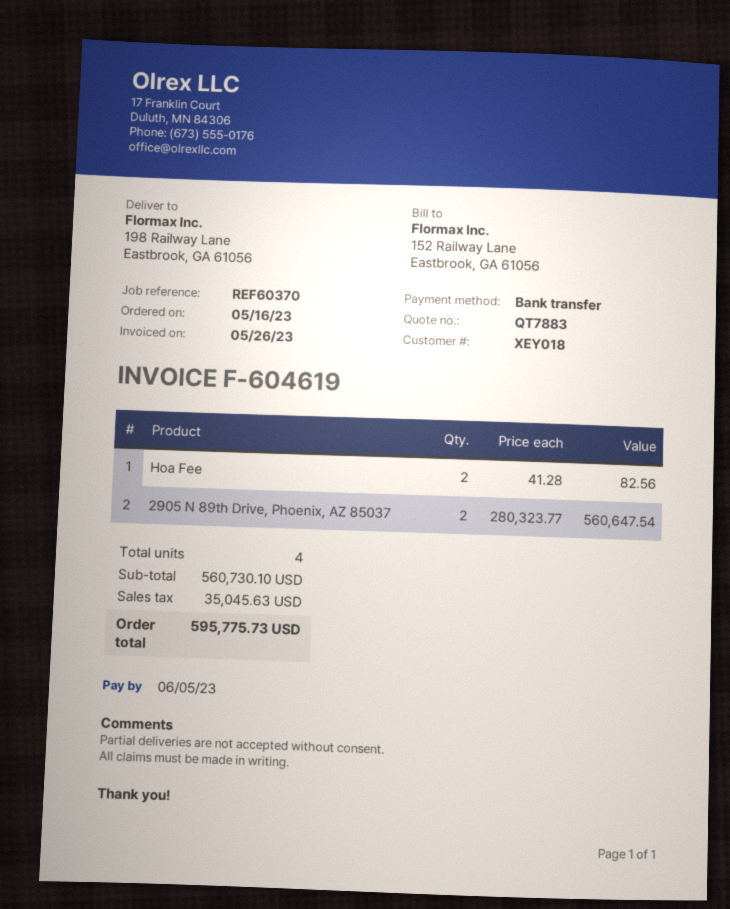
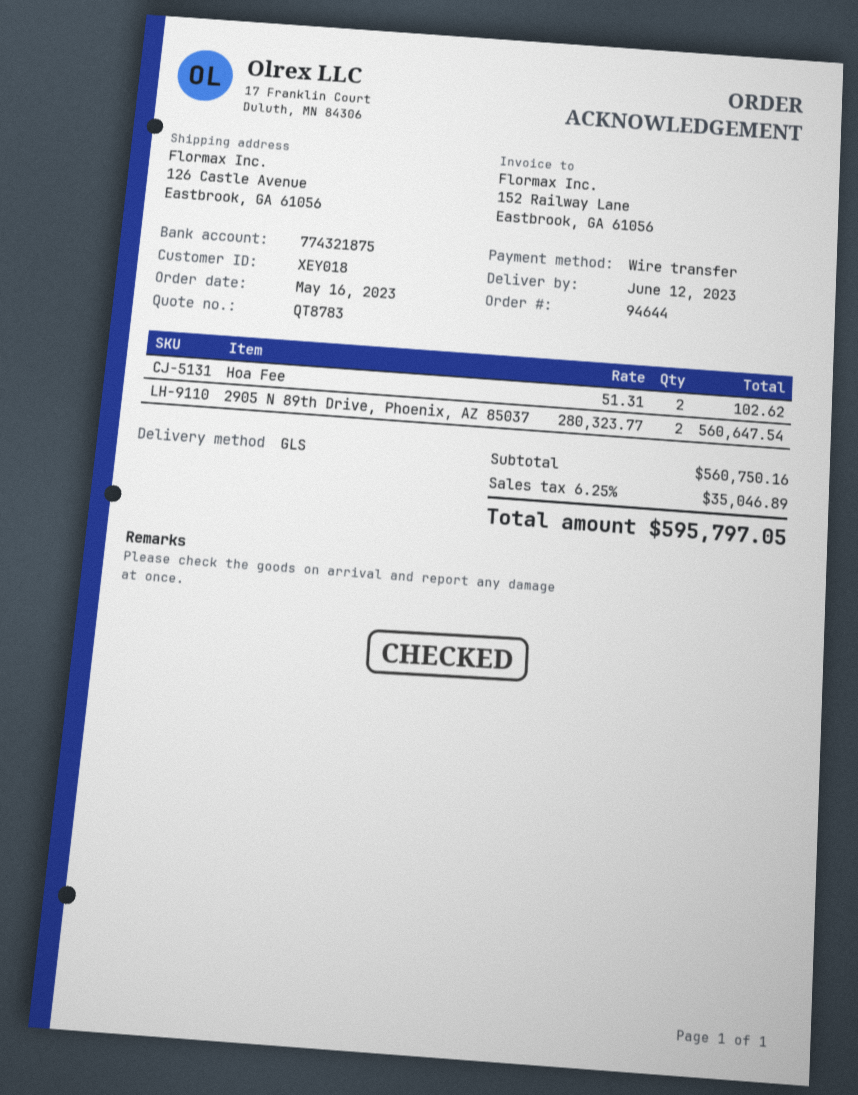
quote number: QT7883 -> QT8783
ship to: 198 Railway Lane, Eastbrook, GA 61056 -> 126 Castle Avenue, Eastbrook, GA 61056
Hoa Fee: 2 x 41.28 = 82.56 -> 2 x 51.31 = 102.62
subtotal: 560730.10 -> 560750.16
tax: 35045.63 -> 35046.89
total: 595775.73 -> 595797.05

